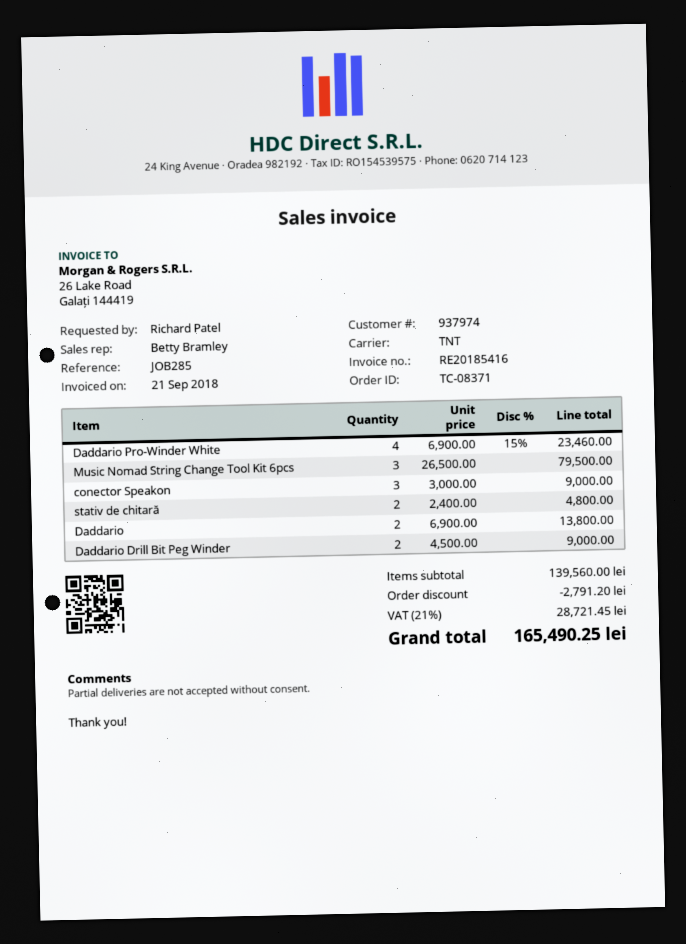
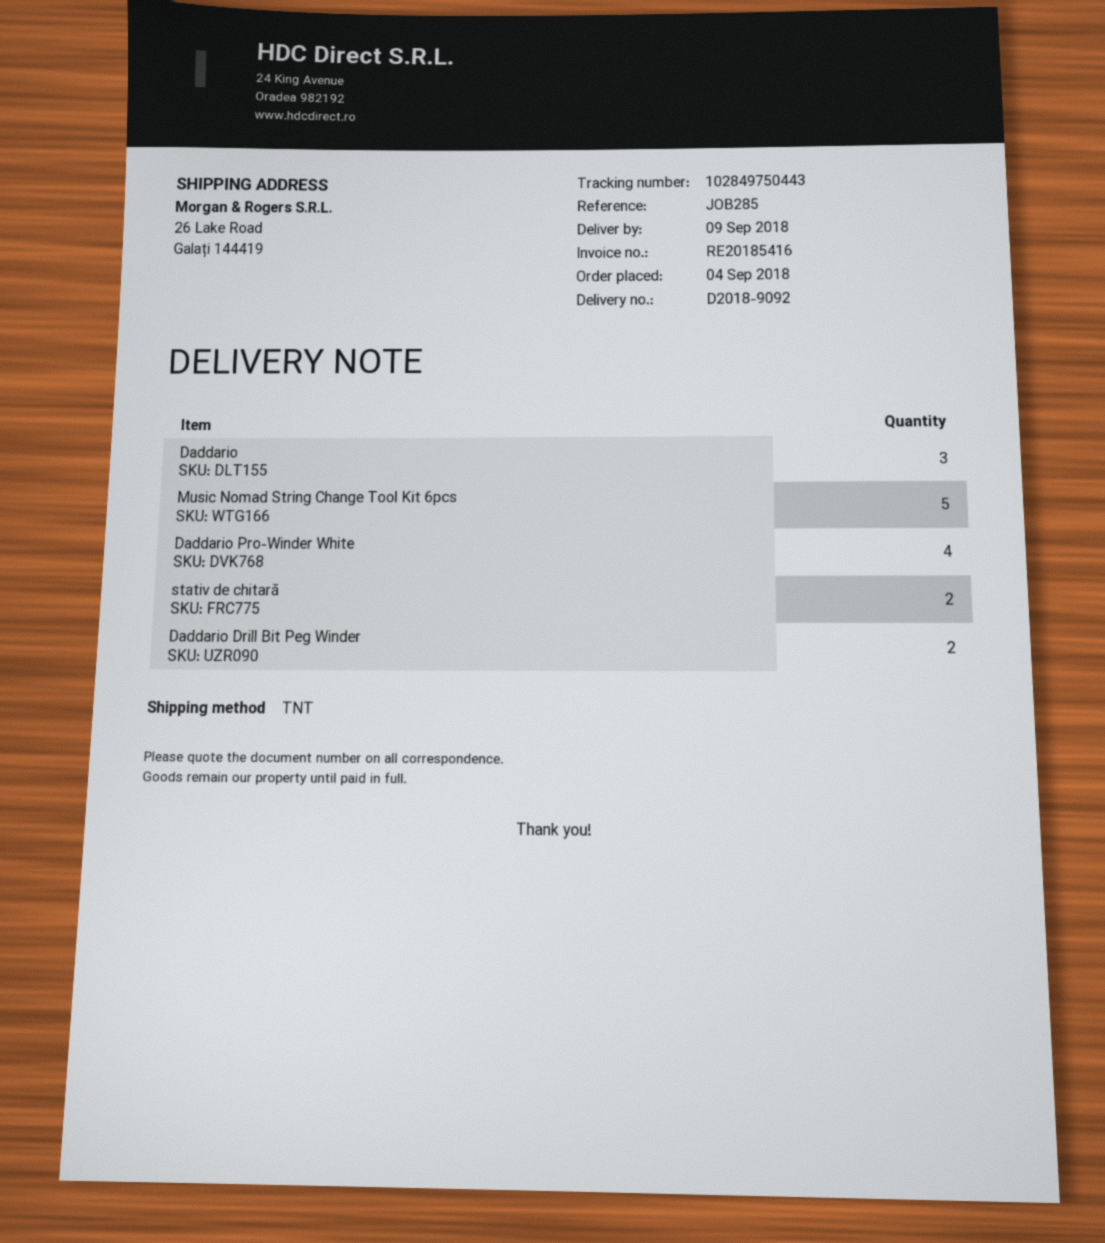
Music Nomad String Change Tool Kit 6pcs: 3 -> 5
conector Speakon: 3 -> none
Daddario: 2 -> 3

